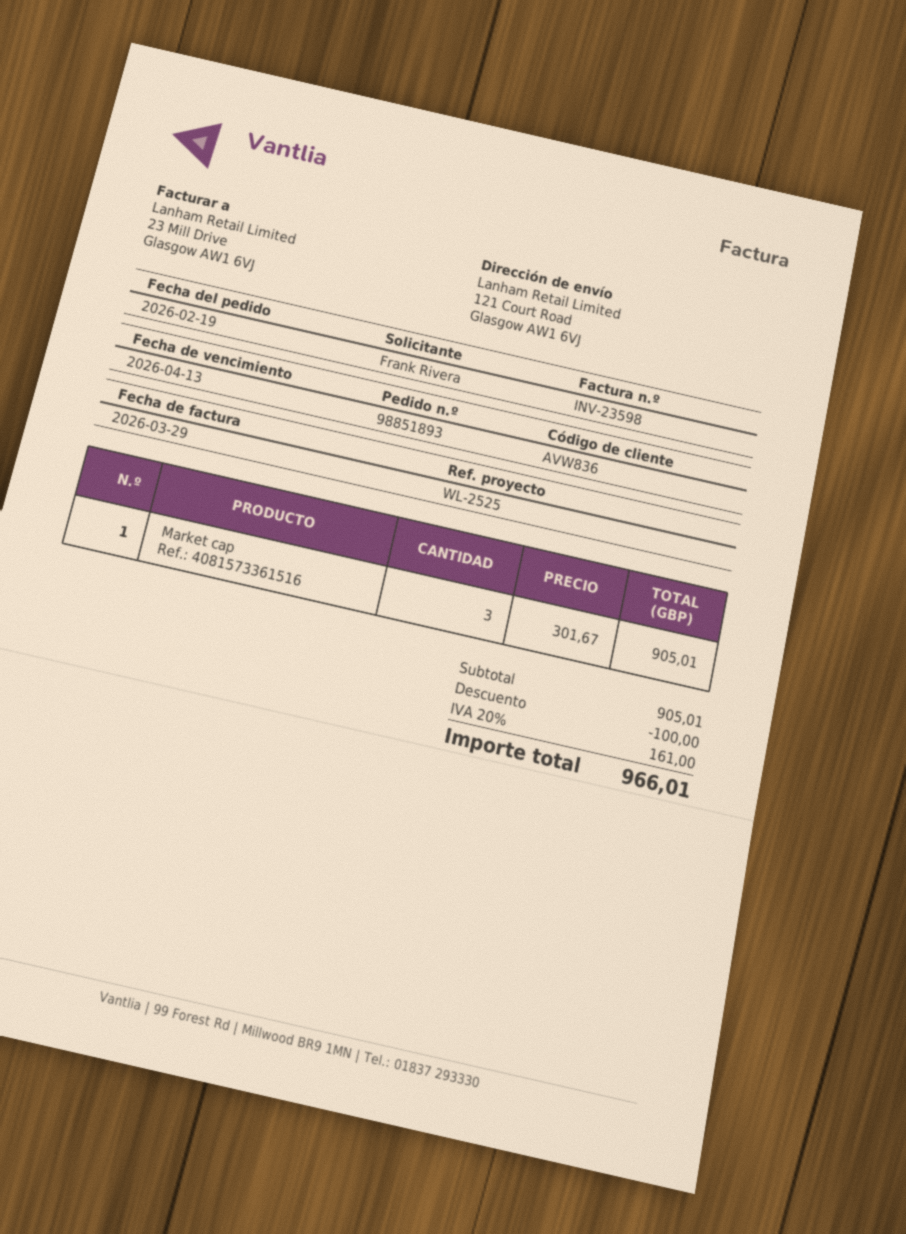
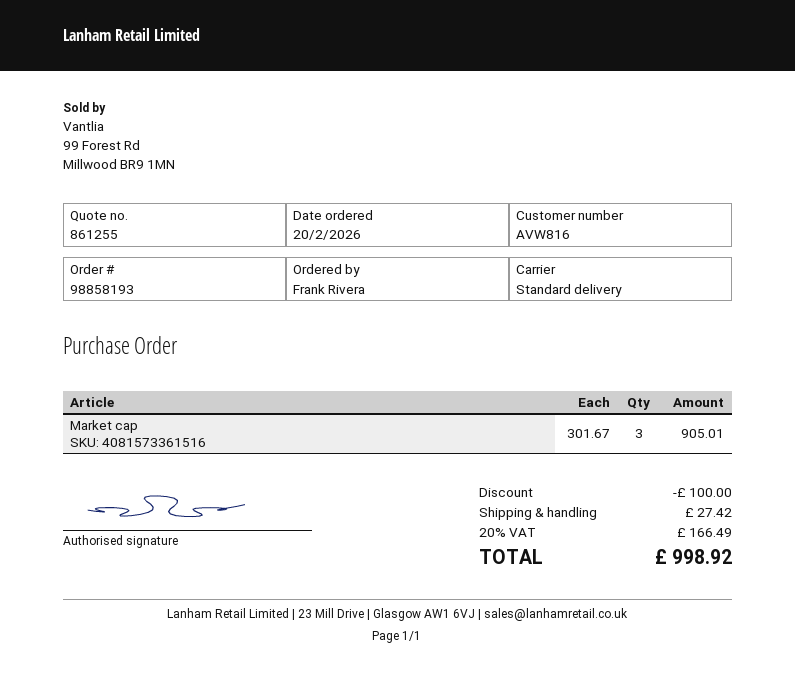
order number: 98851893 -> 98858193
order date: 2026-02-19 -> 2026-02-20
customer number: AVW836 -> AVW816
shipping: none -> 27.42
tax: 20% = 161.00 -> 20% = 166.49
total: 966.01 -> 998.92

